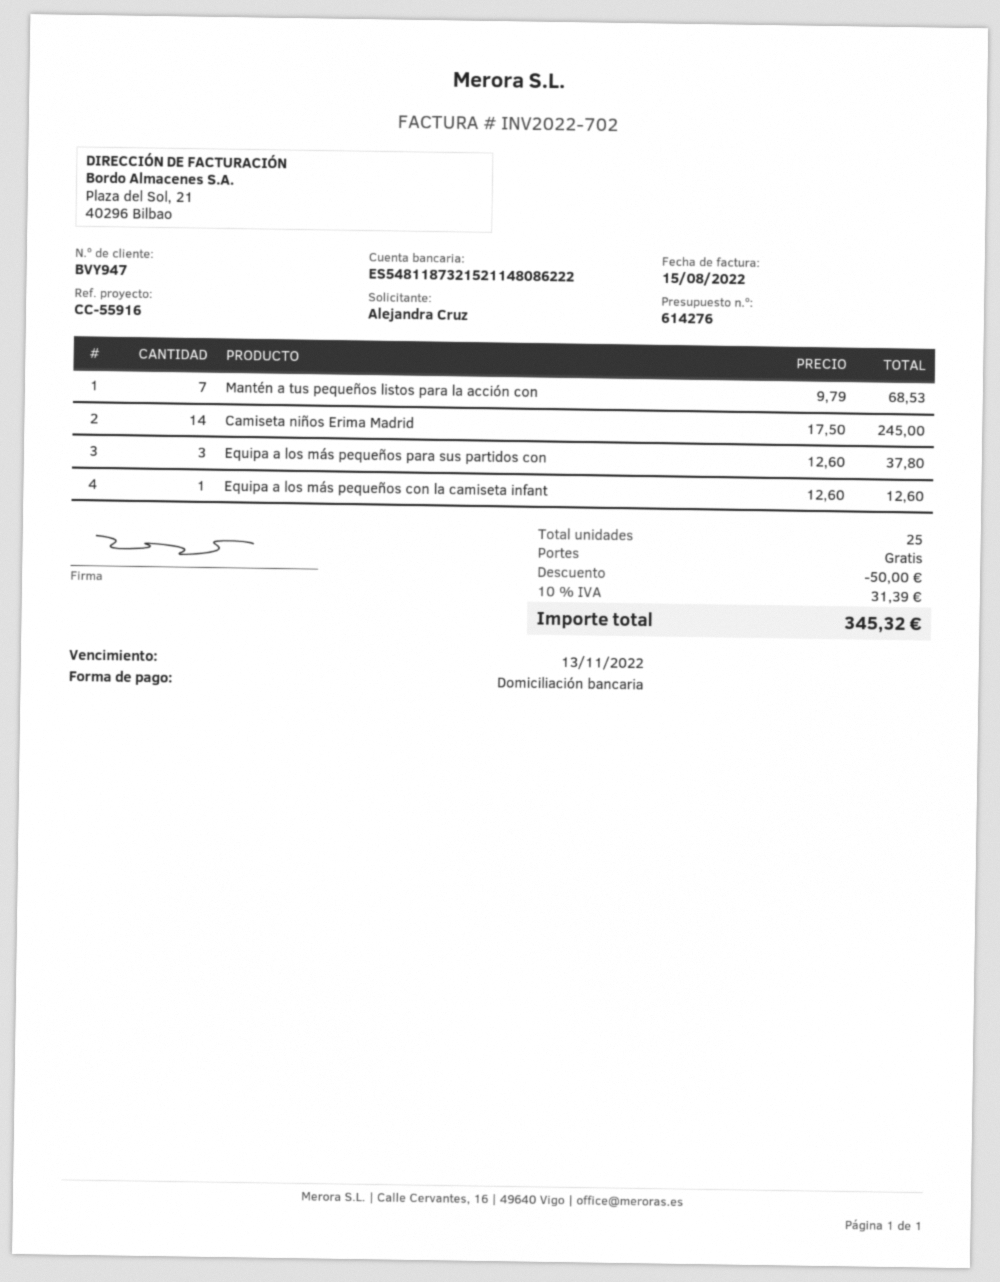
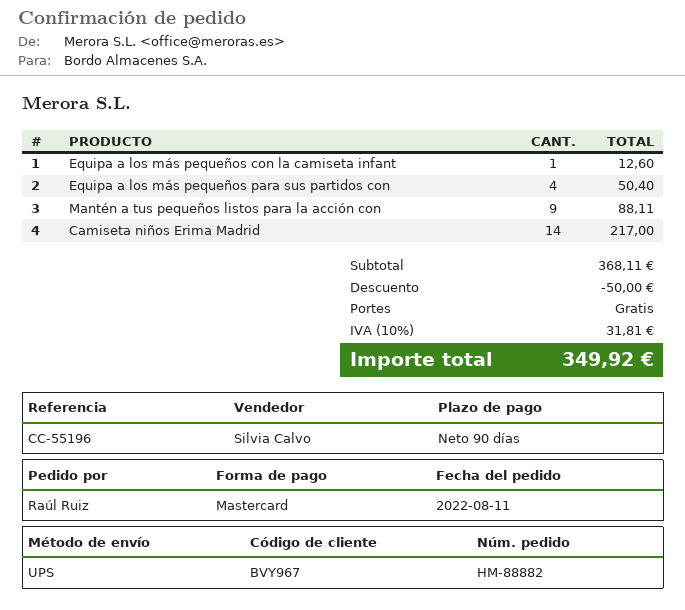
customer number: BVY947 -> BVY967
reference: CC-55916 -> CC-55196
ordered by: Alejandra Cruz -> Raúl Ruiz
payment method: direct debit -> Mastercard
Mantén a tus pequeños listos para la acción con: 7 for 68.53 -> 9 for 88.11
Camiseta niños Erima Madrid: 14 for 245.00 -> 14 for 217.00
Equipa a los más pequeños para sus partidos con: 3 for 37.80 -> 4 for 50.40
tax: 10% = 31.39 -> 10% = 31.81
total: 345.32 -> 349.92

